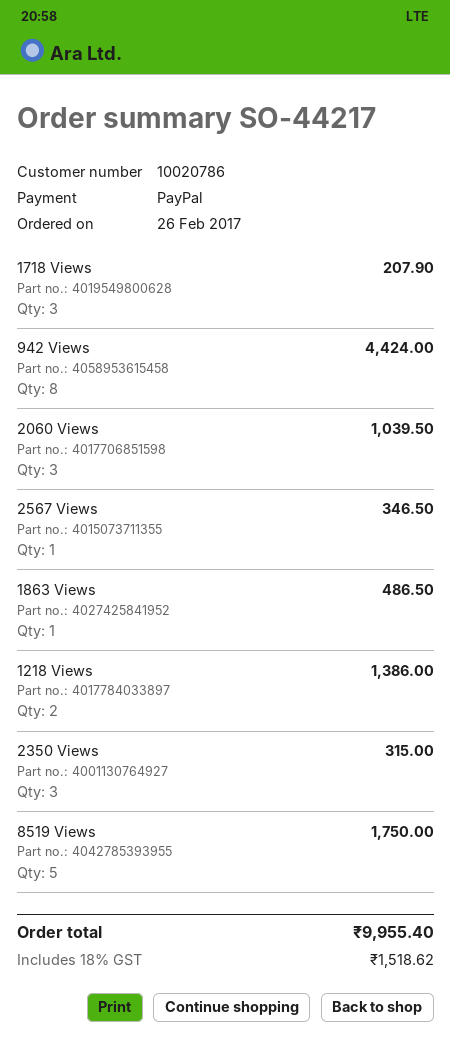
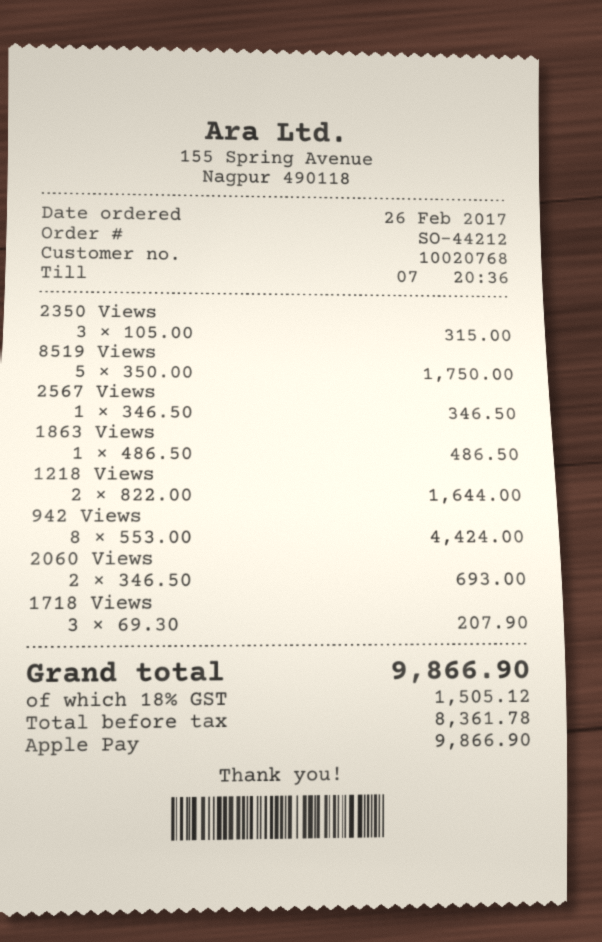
order number: SO-44217 -> SO-44212
customer number: 10020786 -> 10020768
payment method: PayPal -> Apple Pay
2060 Views: 3 for 1039.50 -> 2 for 693.00
1218 Views: 2 for 1386.00 -> 2 for 1644.00
tax: 18% = 1518.62 -> 18% = 1505.12
total: 9955.40 -> 9866.90

